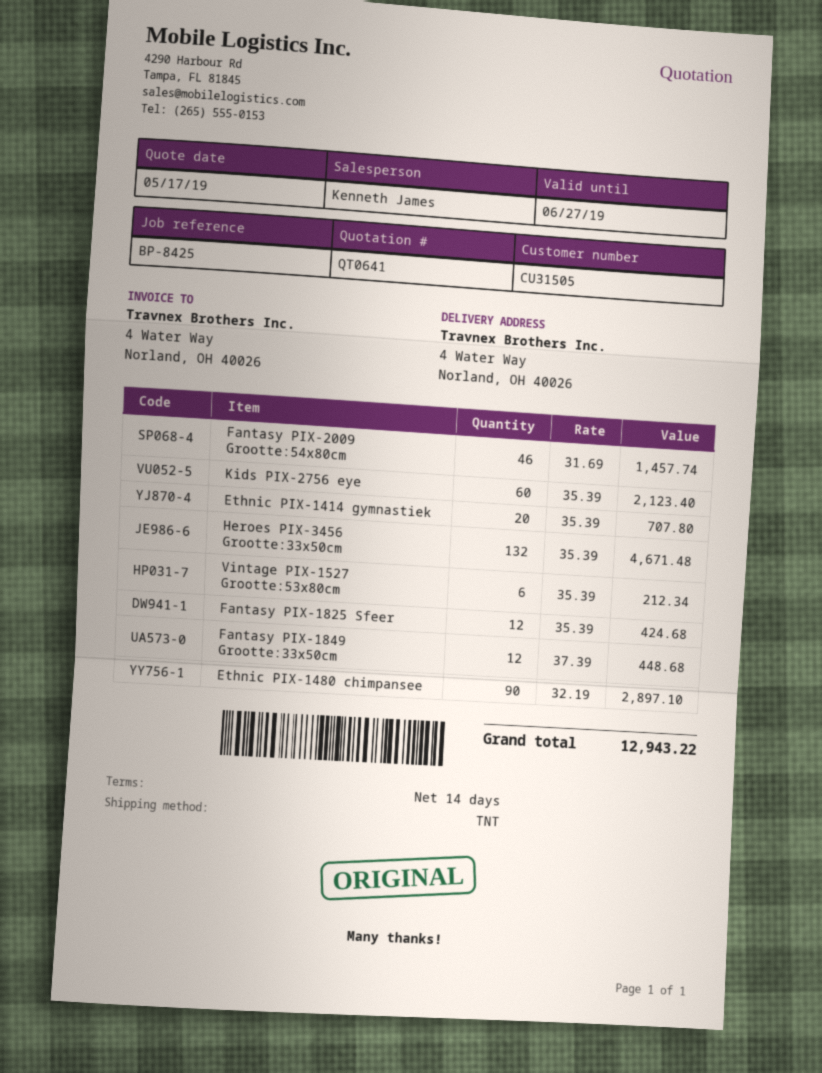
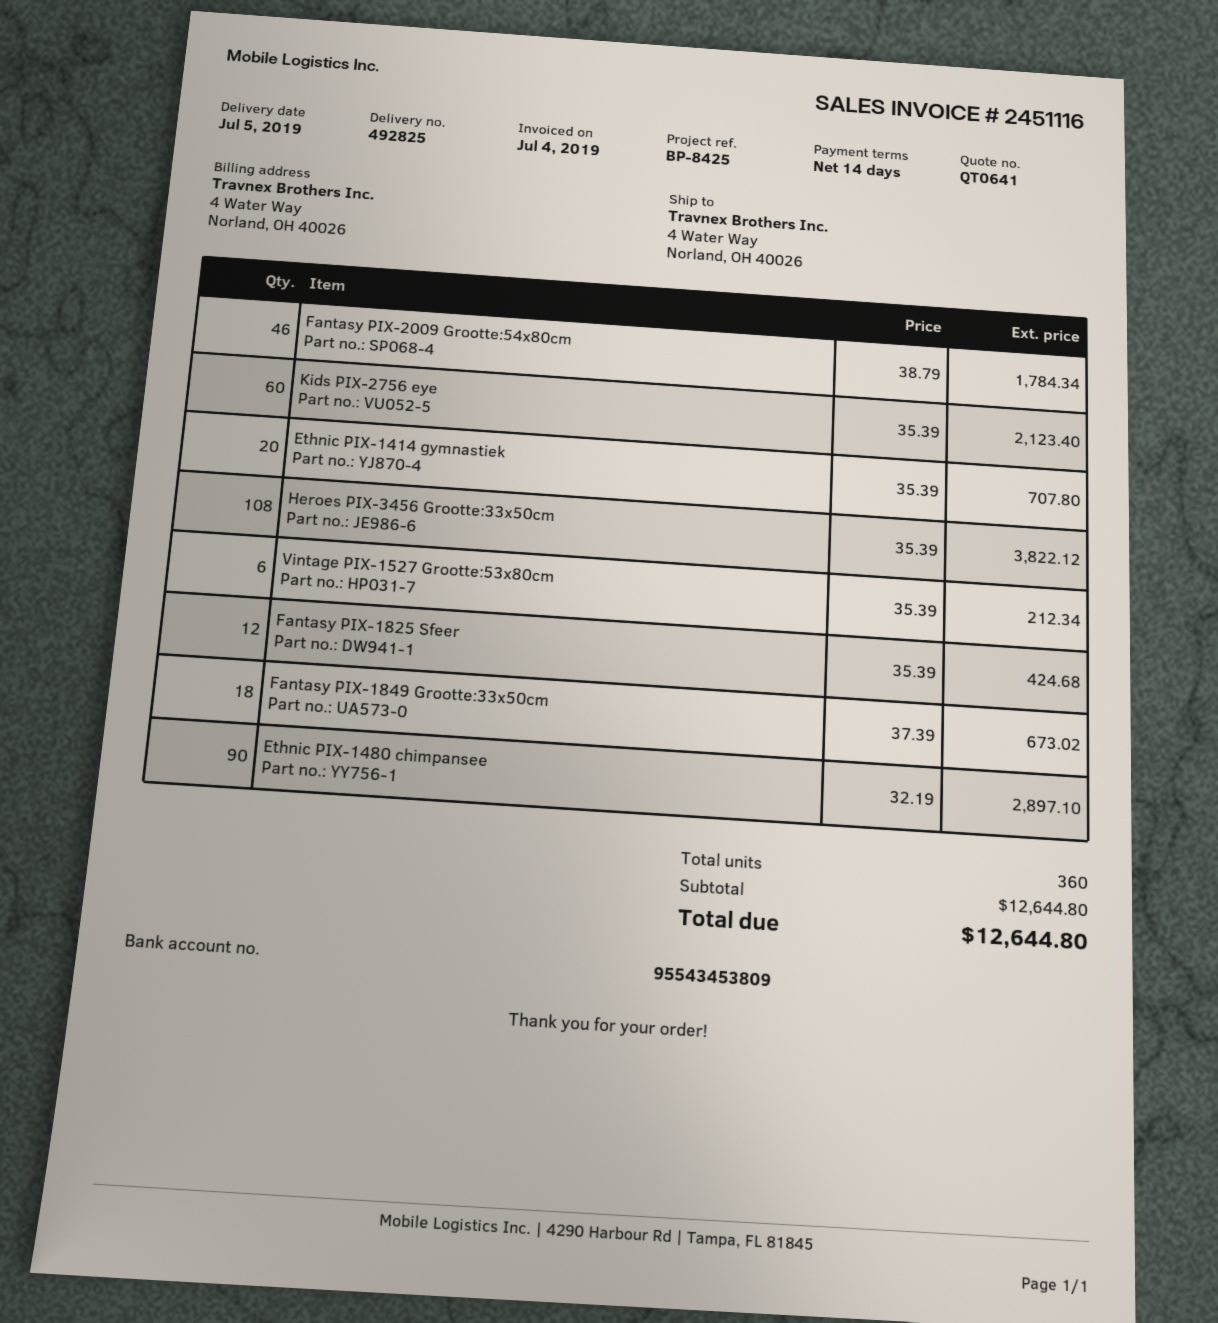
Fantasy PIX-2009 Grootte:54x80cm: 46 x 31.69 = 1457.74 -> 46 x 38.79 = 1784.34
Heroes PIX-3456 Grootte:33x50cm: 132 x 35.39 = 4671.48 -> 108 x 35.39 = 3822.12
Fantasy PIX-1849 Grootte:33x50cm: 12 x 37.39 = 448.68 -> 18 x 37.39 = 673.02
total: 12943.22 -> 12644.80

